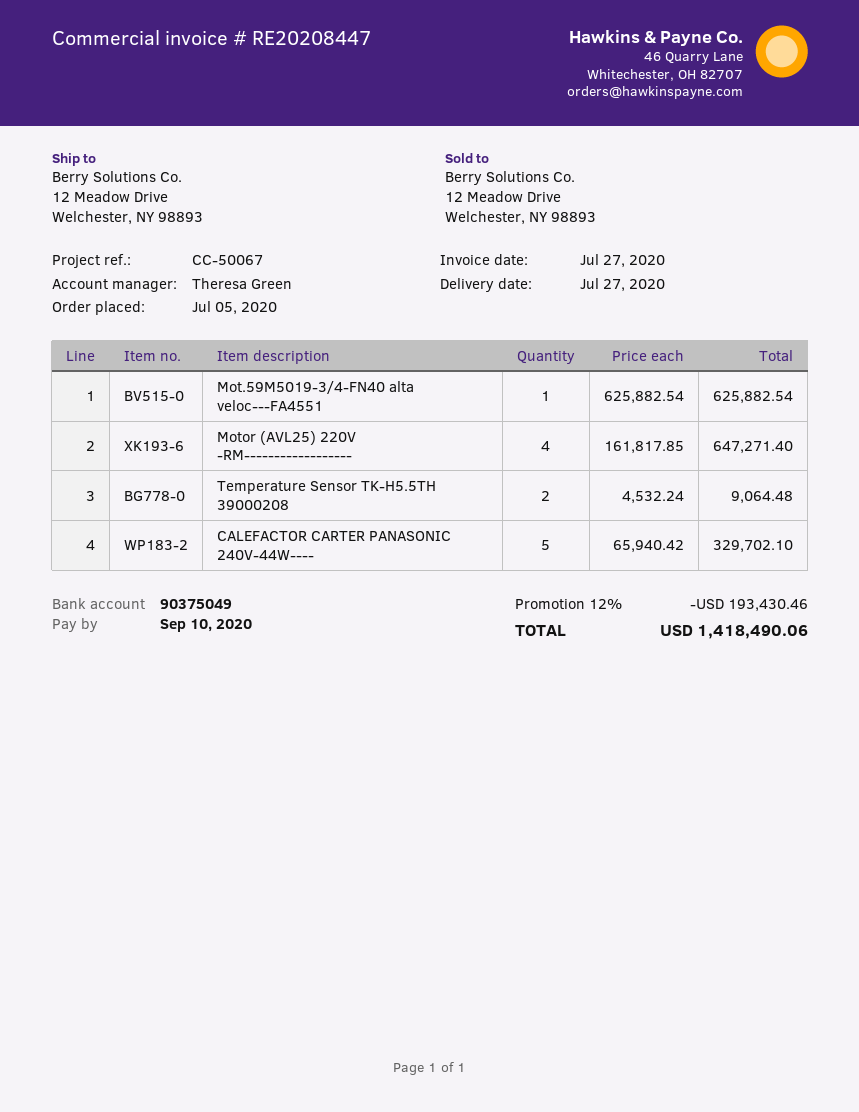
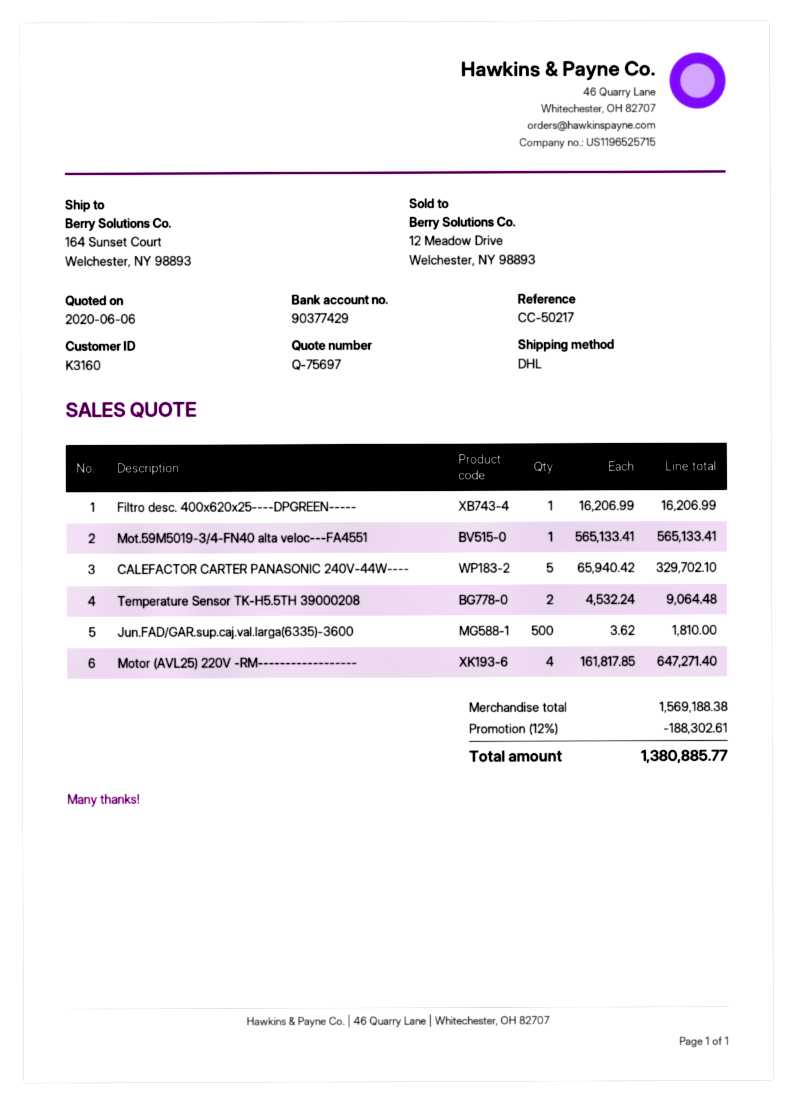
reference: CC-50067 -> CC-50217
bank account: 90375049 -> 90377429
ship to: 12 Meadow Drive, Welchester, NY 98893 -> 164 Sunset Court, Welchester, NY 98893
Mot.59M5019-3/4-FN40 alta veloc---FA4551: 1 x 625882.54 = 625882.54 -> 1 x 565133.41 = 565133.41
Filtro desc. 400x620x25----DPGREEN-----: none -> 1 x 16206.99 = 16206.99
Jun.FAD/GAR.sup.caj.val.larga(6335)-3600: none -> 500 x 3.62 = 1810.00
discount: 12% = 193430.46 -> 12% = 188302.61
total: 1418490.06 -> 1380885.77

